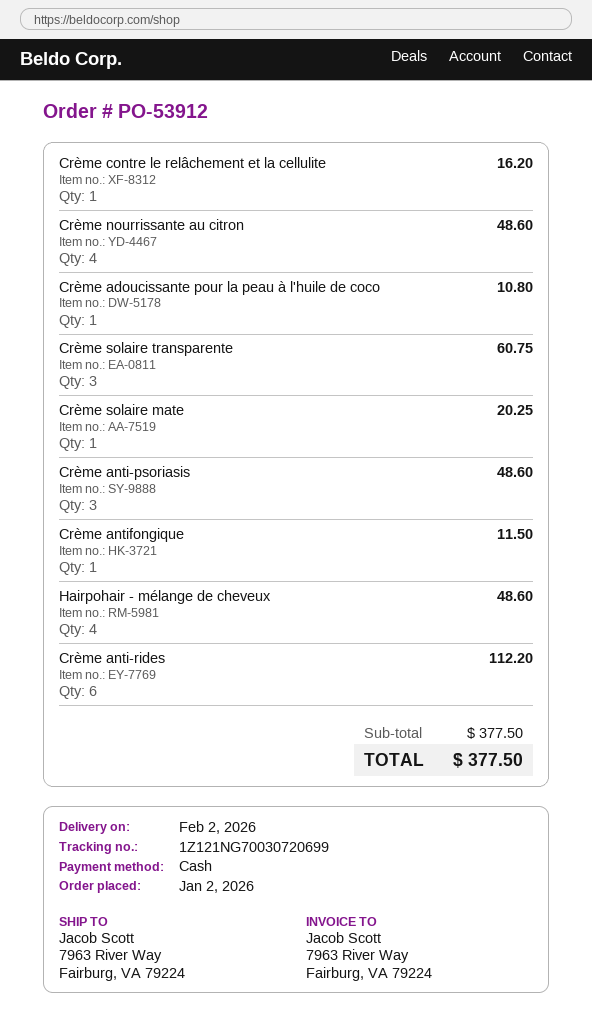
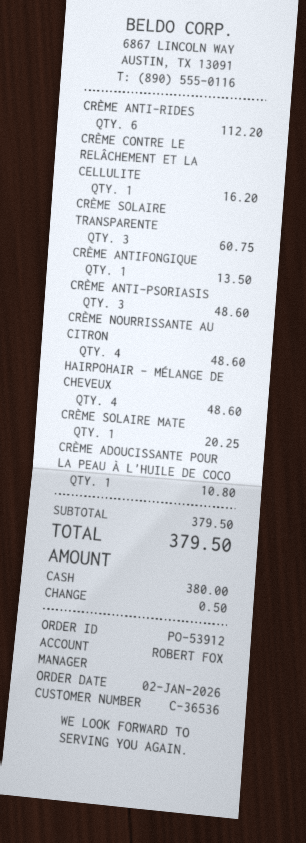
Crème antifongique: 1 for 11.50 -> 1 for 13.50
subtotal: 377.50 -> 379.50
total: 377.50 -> 379.50

